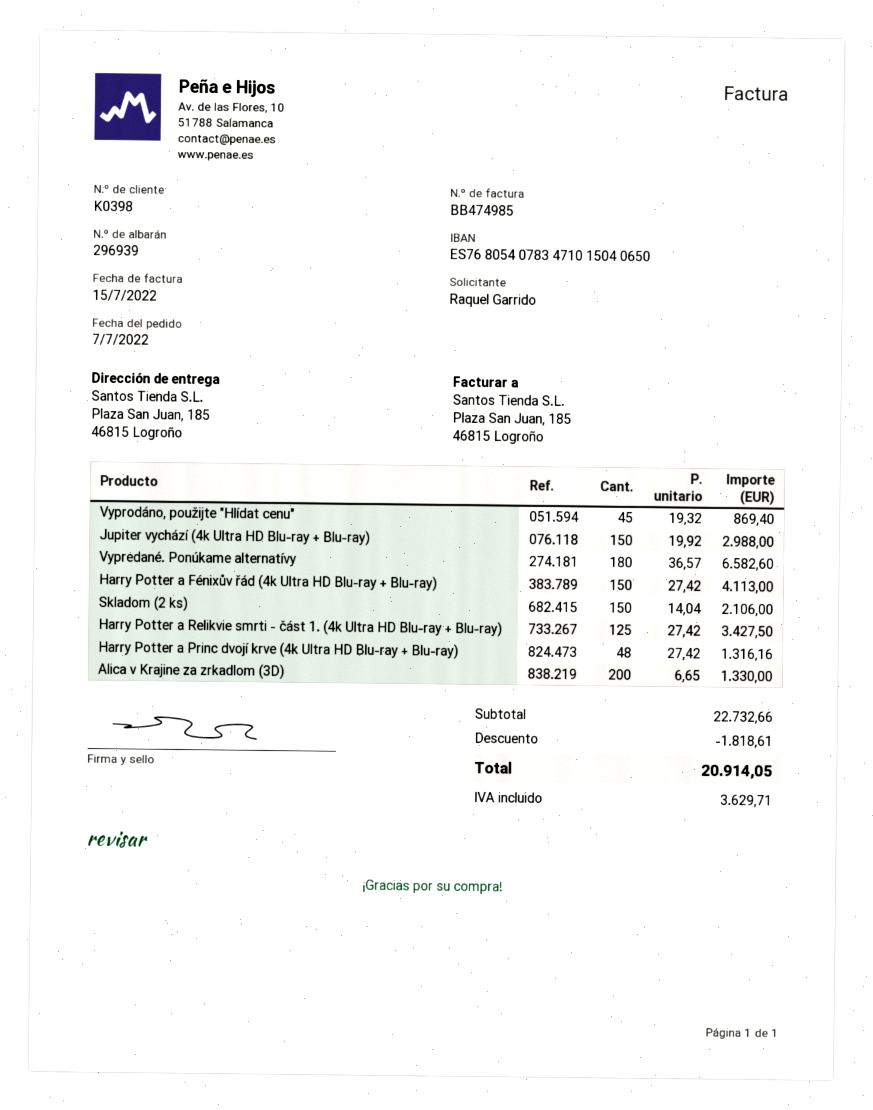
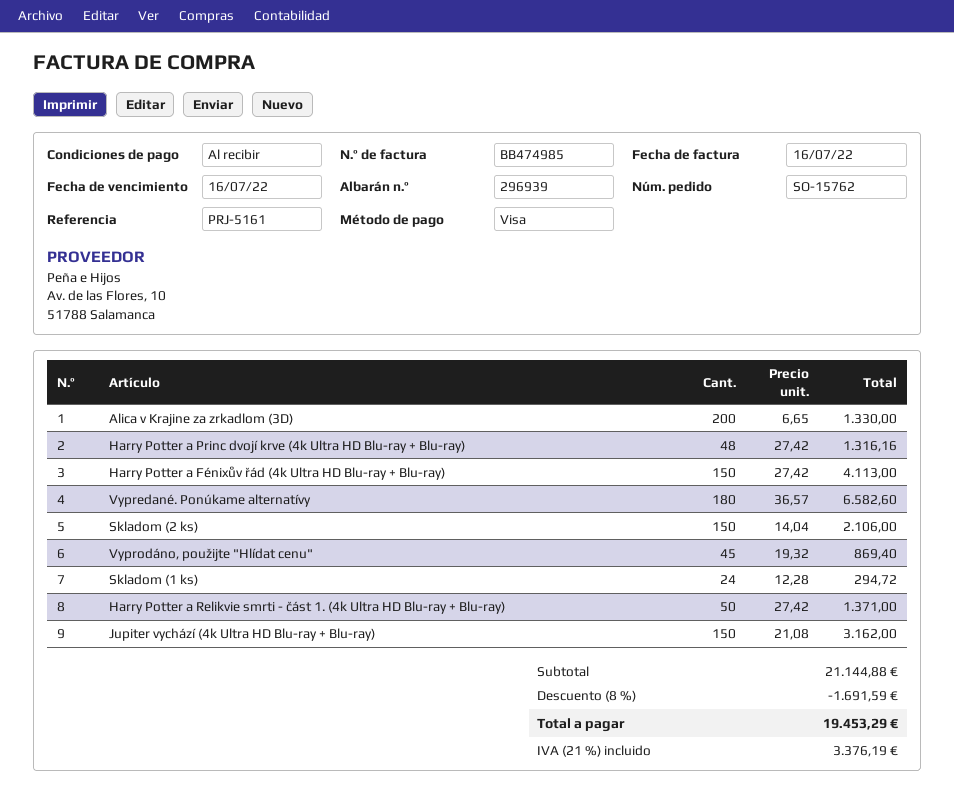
invoice date: 2022-07-15 -> 2022-07-16
Jupiter vychází (4k Ultra HD Blu-ray + Blu-ray): 150 x 19.92 = 2988.00 -> 150 x 21.08 = 3162.00
Harry Potter a Relikvie smrti - část 1. (4k Ultra HD Blu-ray + Blu-ray): 125 x 27.42 = 3427.50 -> 50 x 27.42 = 1371.00
Skladom (1 ks): none -> 24 x 12.28 = 294.72
subtotal: 22732.66 -> 21144.88
discount: 1818.61 -> 1691.59
tax: 3629.71 -> 3376.19
total: 20914.05 -> 19453.29

